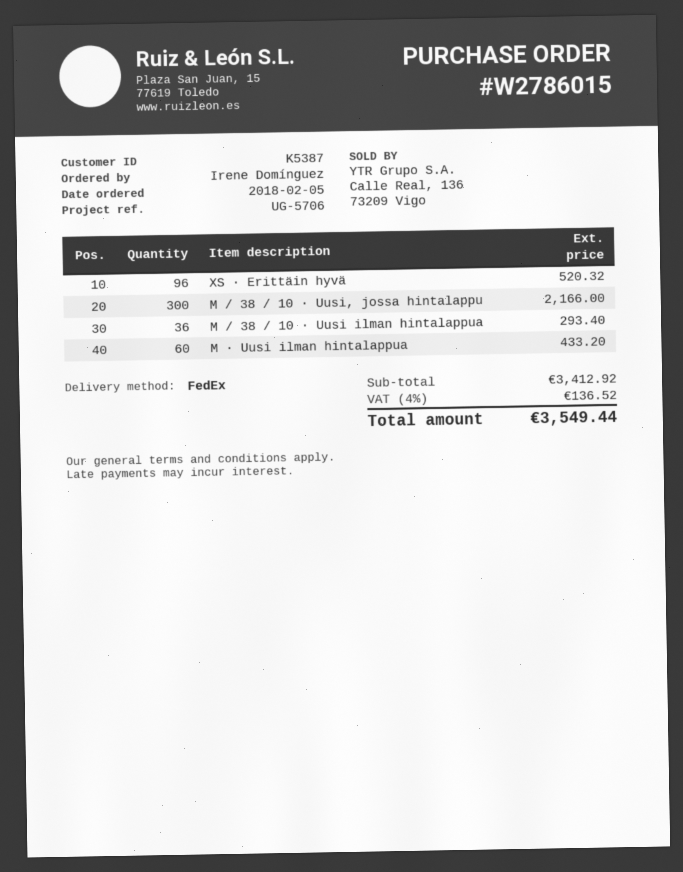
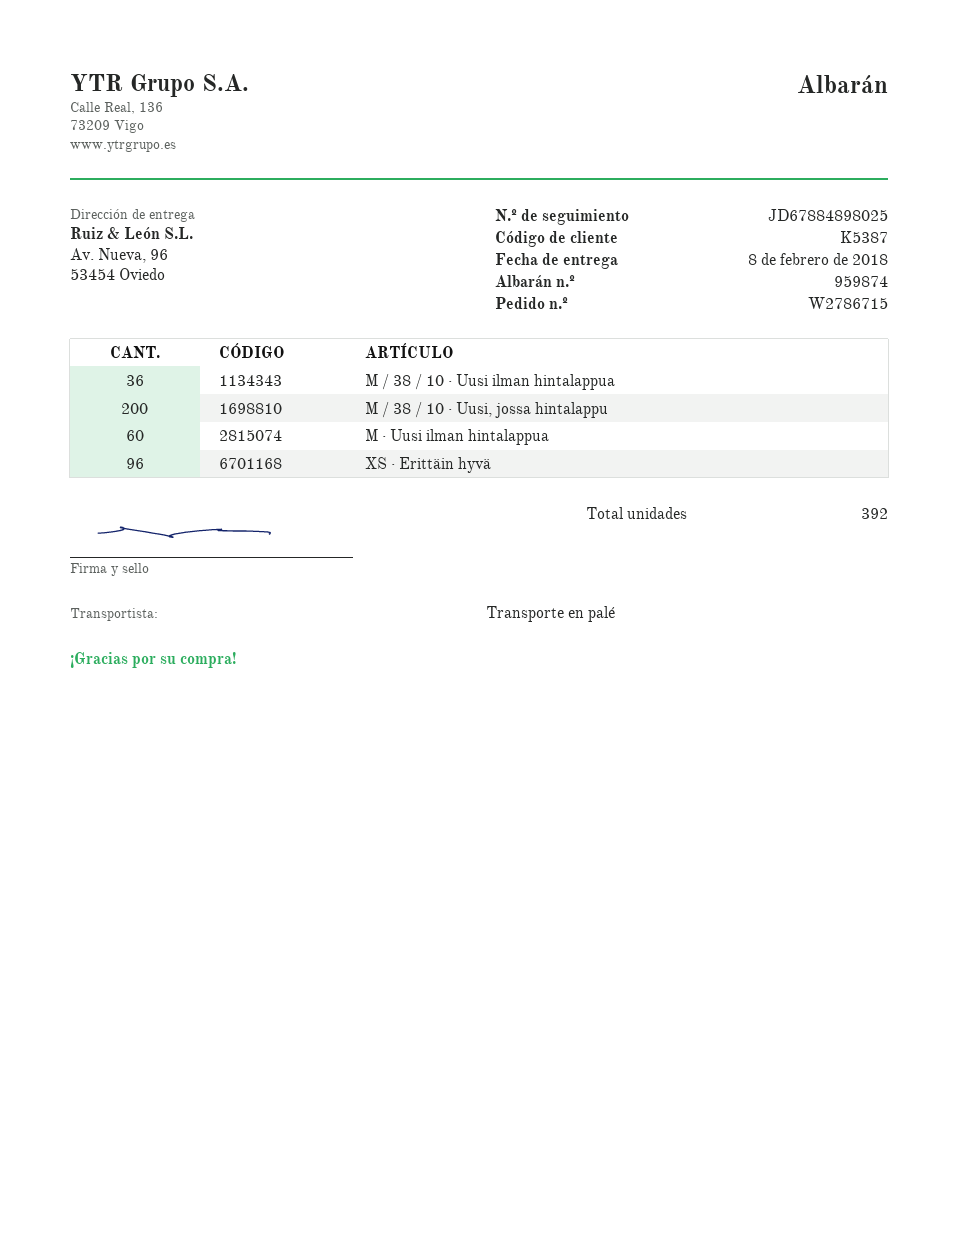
order number: W2786015 -> W2786715
shipping method: FedEx -> pallet freight
M / 38 / 10 · Uusi, jossa hintalappu: 300 -> 200

